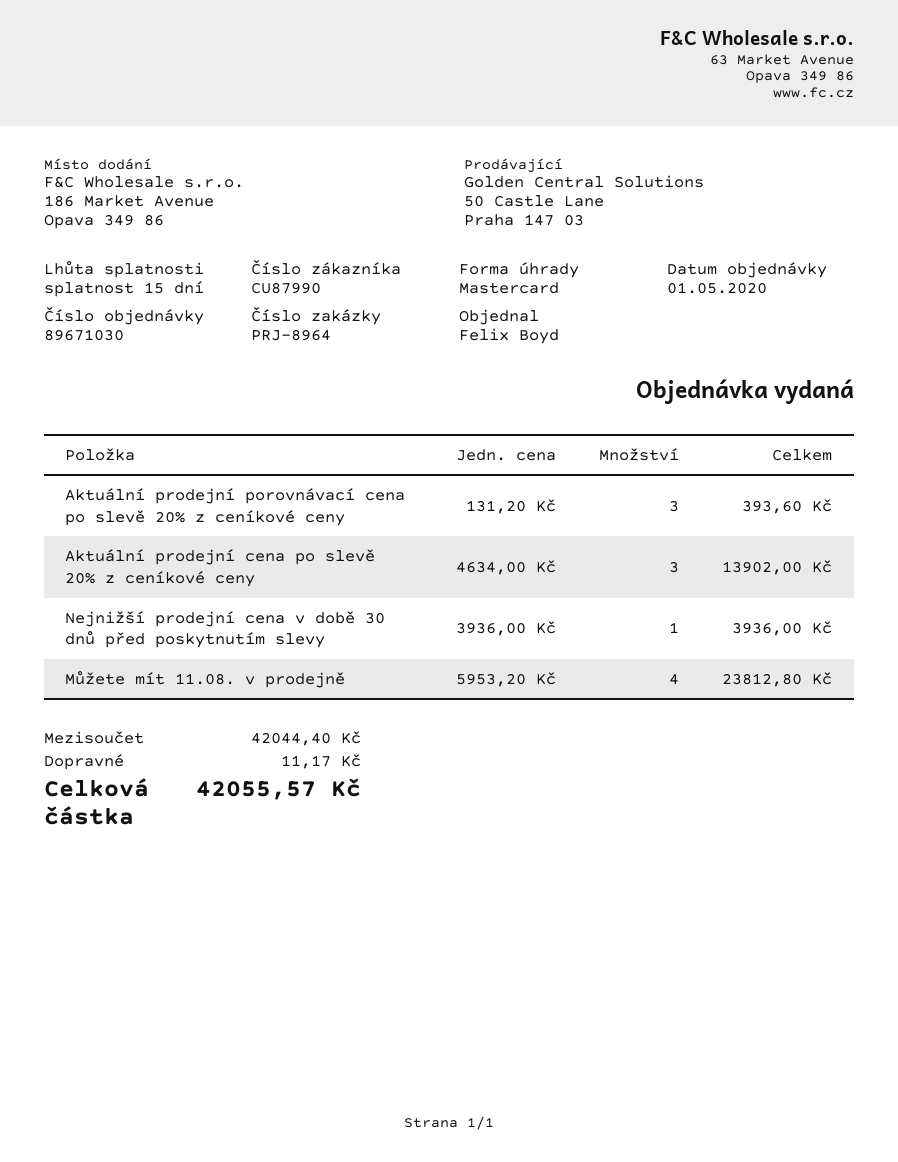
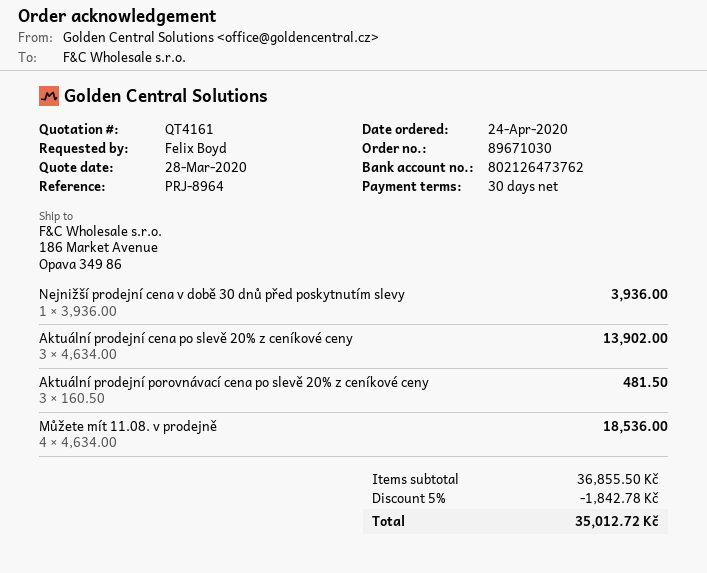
order date: 2020-05-01 -> 2020-04-24
payment terms: 15 days -> 30 days
Aktuální prodejní porovnávací cena po slevě 20% z ceníkové ceny: 3 x 131.20 = 393.60 -> 3 x 160.50 = 481.50
Můžete mít 11.08. v prodejně: 4 x 5953.20 = 23812.80 -> 4 x 4634.00 = 18536.00
subtotal: 42044.40 -> 36855.50
discount: none -> 5% = 1842.78
shipping: 11.17 -> none
total: 42055.57 -> 35012.72

